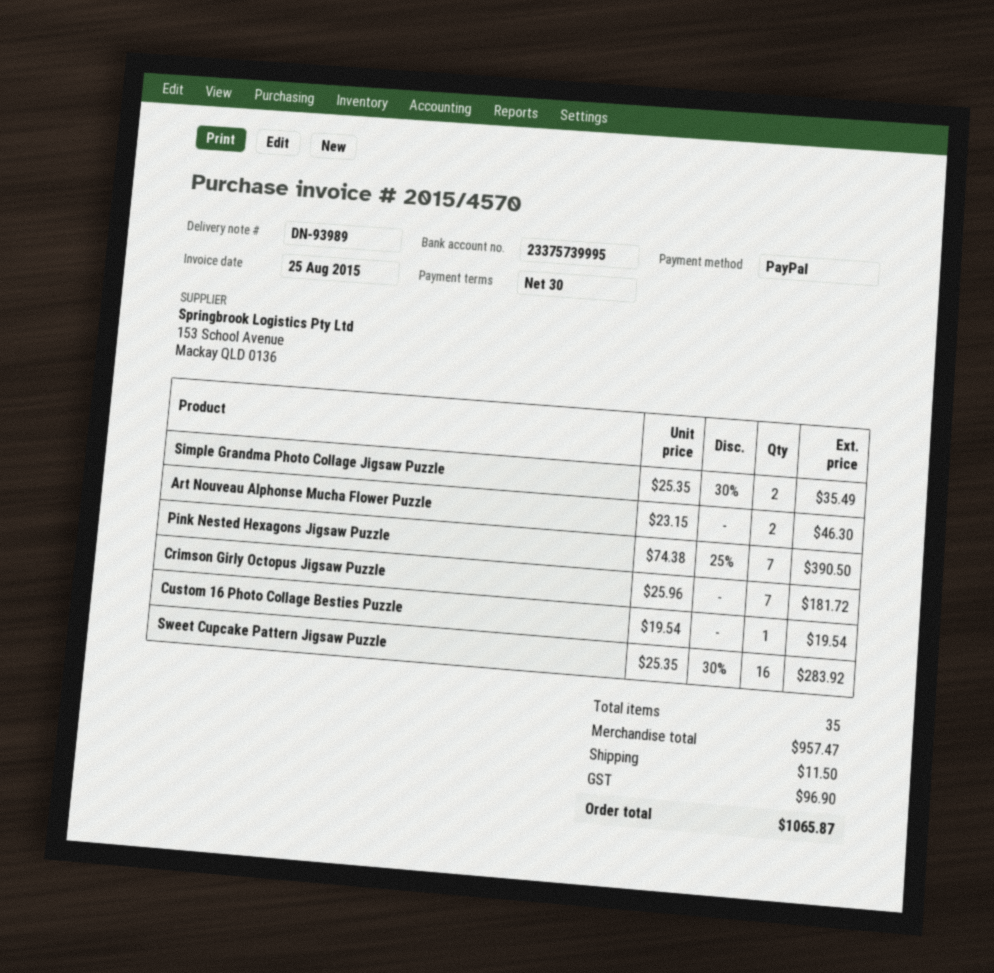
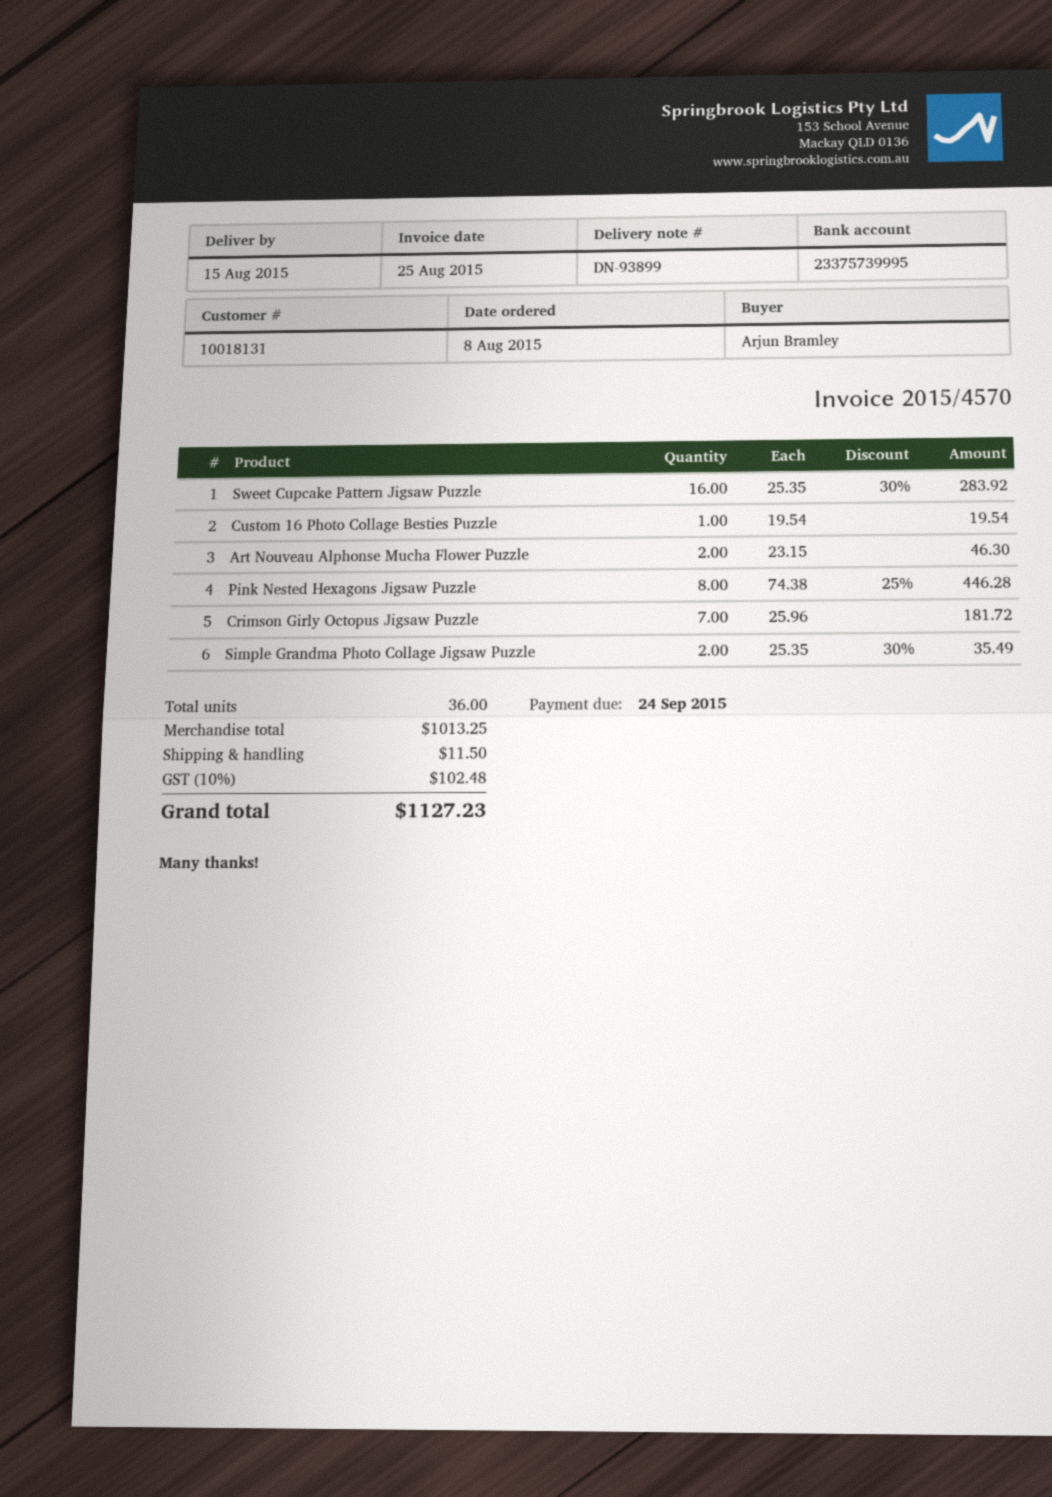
delivery note number: DN-93989 -> DN-93899
Pink Nested Hexagons Jigsaw Puzzle: 7 x 74.38 - 25% = 390.50 -> 8 x 74.38 - 25% = 446.28
total quantity: 35 -> 36
subtotal: 957.47 -> 1013.25
tax: 96.90 -> 102.48
total: 1065.87 -> 1127.23

